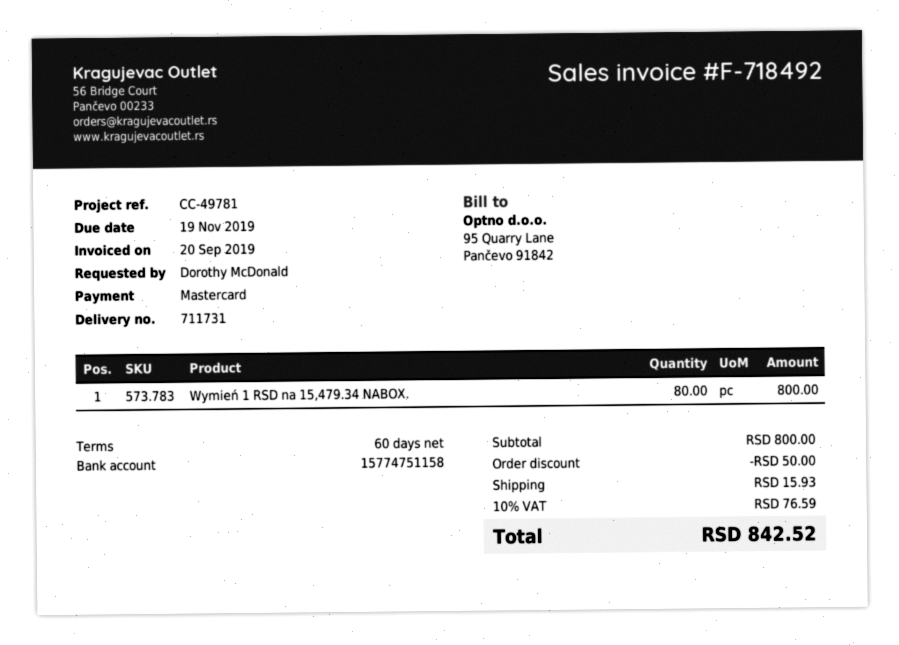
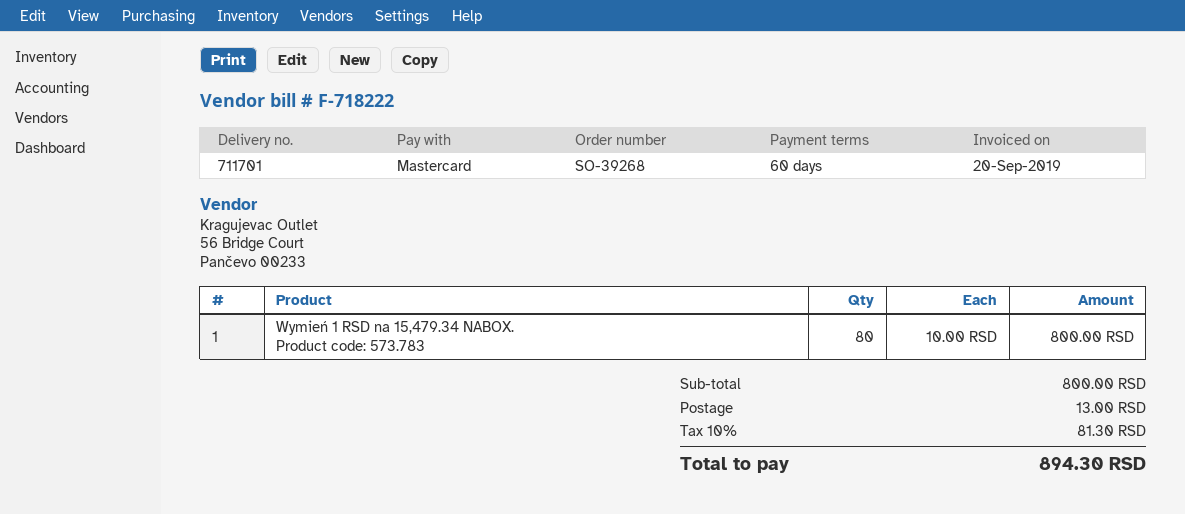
delivery note number: 711731 -> 711701
invoice number: F-718492 -> F-718222
discount: 50.00 -> none
shipping: 15.93 -> 13.00
tax: 10% = 76.59 -> 10% = 81.30
total: 842.52 -> 894.30

